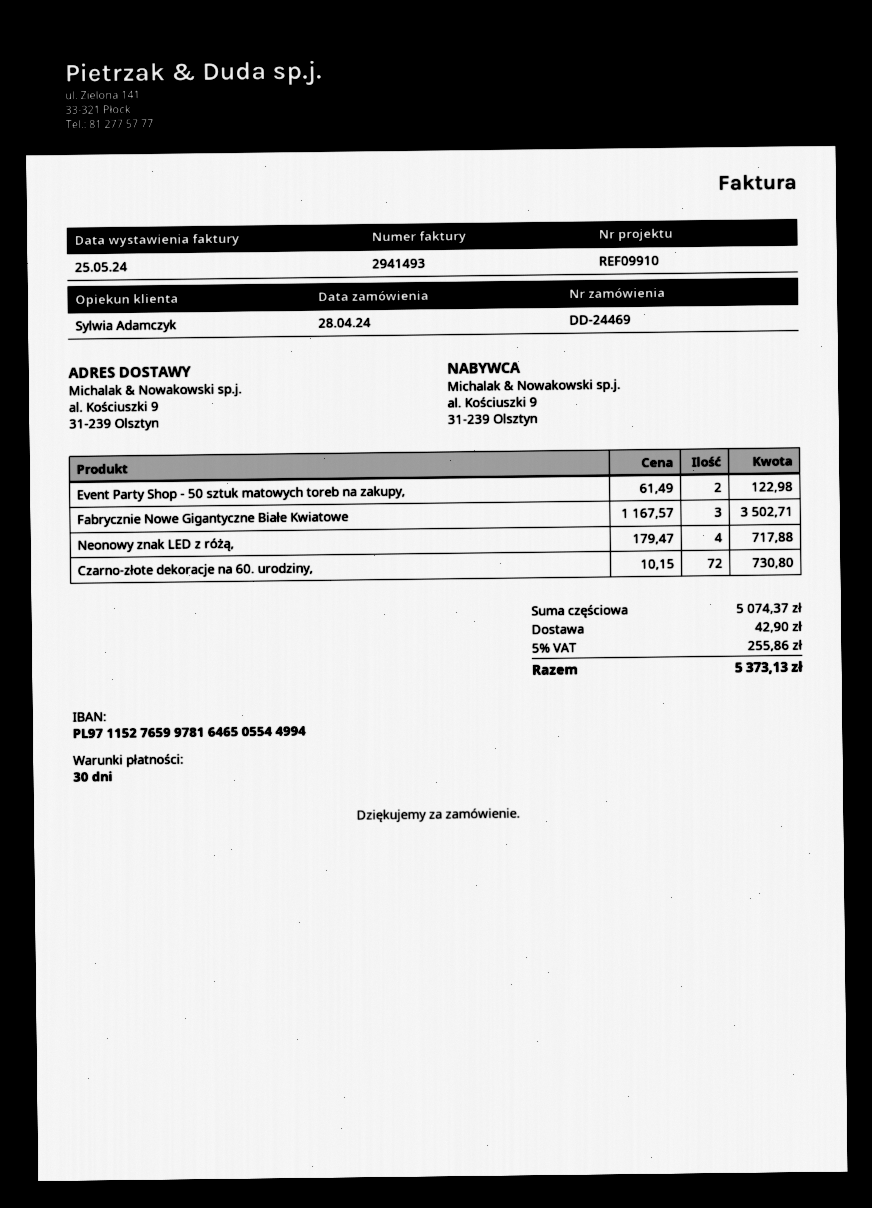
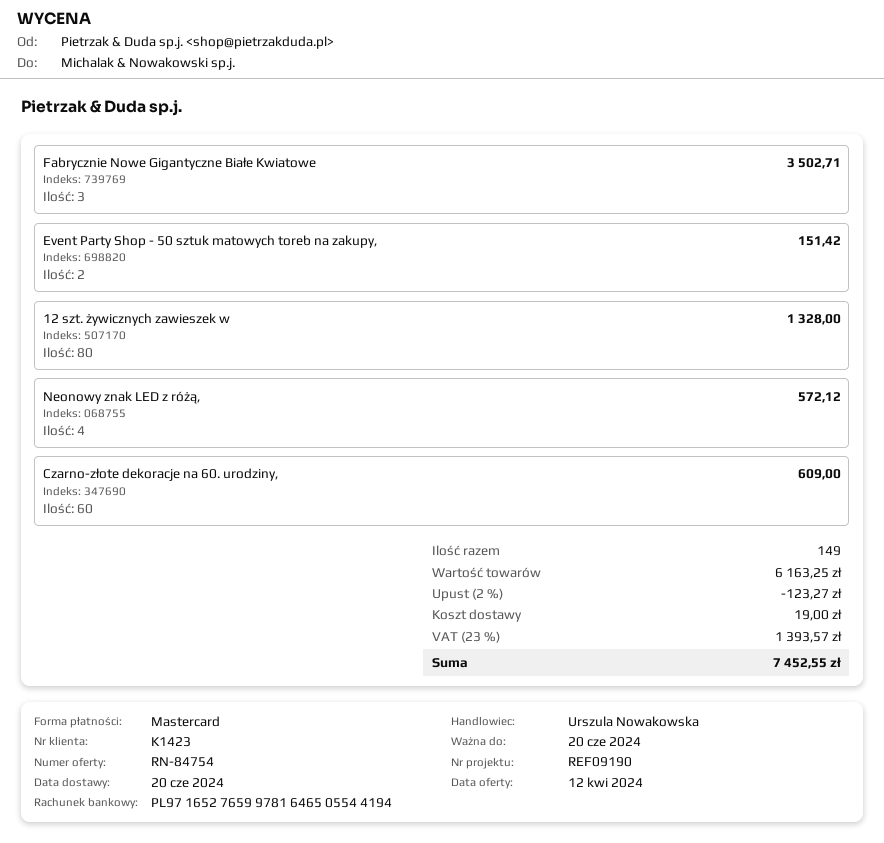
reference: REF09910 -> REF09190
sales rep: Sylwia Adamczyk -> Urszula Nowakowska
bank account: PL97115276599781646505544994 -> PL97165276599781646505544194
Event Party Shop - 50 sztuk matowych toreb na zakupy,: 2 for 122.98 -> 2 for 151.42
Neonowy znak LED z różą,: 4 for 717.88 -> 4 for 572.12
Czarno-złote dekoracje na 60. urodziny,: 72 for 730.80 -> 60 for 609.00
12 szt. żywicznych zawieszek w: none -> 80 for 1328.00
subtotal: 5074.37 -> 6163.25
discount: none -> 2% = 123.27
shipping: 42.90 -> 19.00
tax: 5% = 255.86 -> 23% = 1393.57
total: 5373.13 -> 7452.55

